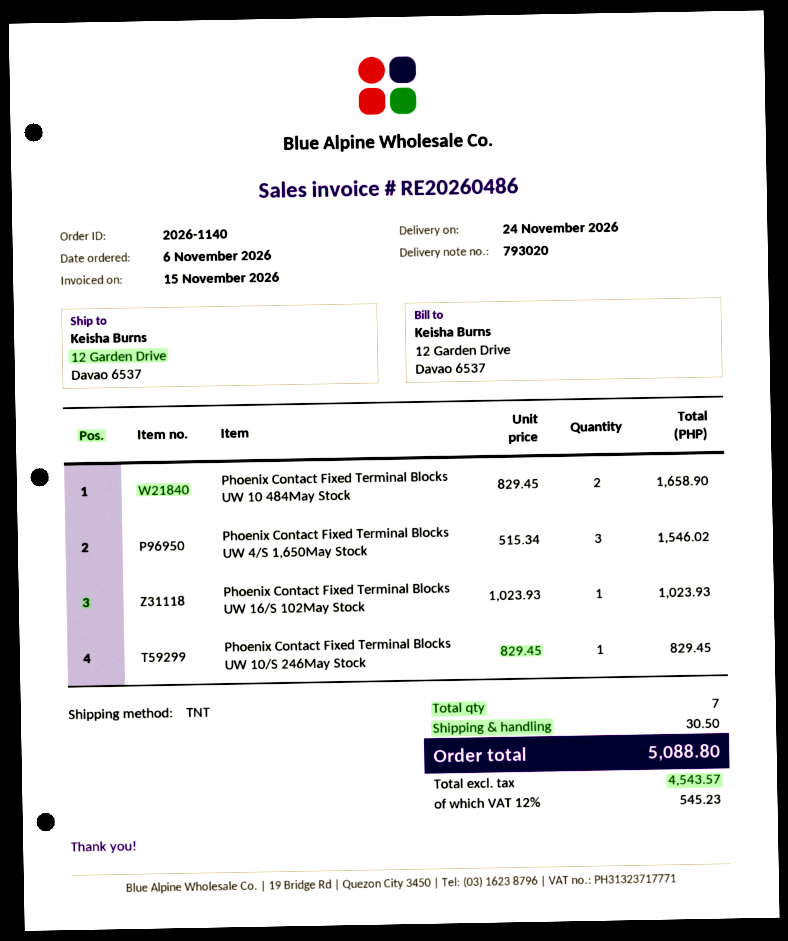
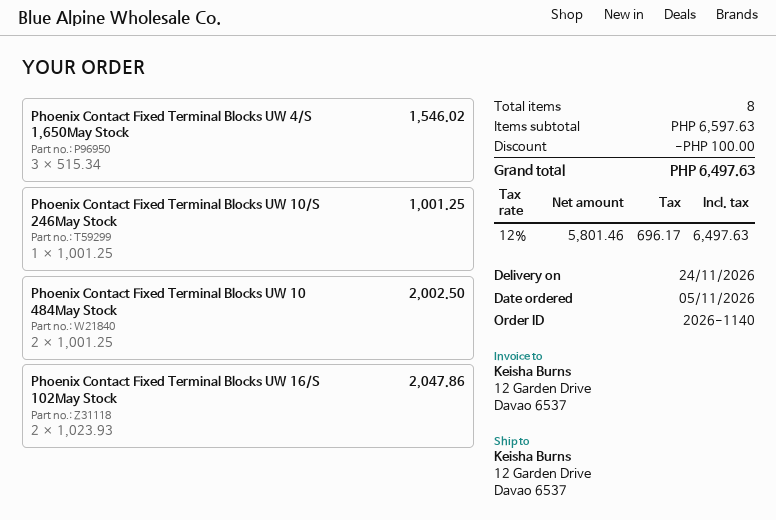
order date: 2026-11-06 -> 2026-11-05
Phoenix Contact Fixed Terminal Blocks UW 10 484May Stock: 2 x 829.45 = 1658.90 -> 2 x 1001.25 = 2002.50
Phoenix Contact Fixed Terminal Blocks UW 16/S 102May Stock: 1 x 1023.93 = 1023.93 -> 2 x 1023.93 = 2047.86
Phoenix Contact Fixed Terminal Blocks UW 10/S 246May Stock: 1 x 829.45 = 829.45 -> 1 x 1001.25 = 1001.25
total quantity: 7 -> 8
discount: none -> 100.00
shipping: 30.50 -> none
net: 4543.57 -> 5801.46
tax: 12% = 545.23 -> 12% = 696.17
total: 5088.80 -> 6497.63

